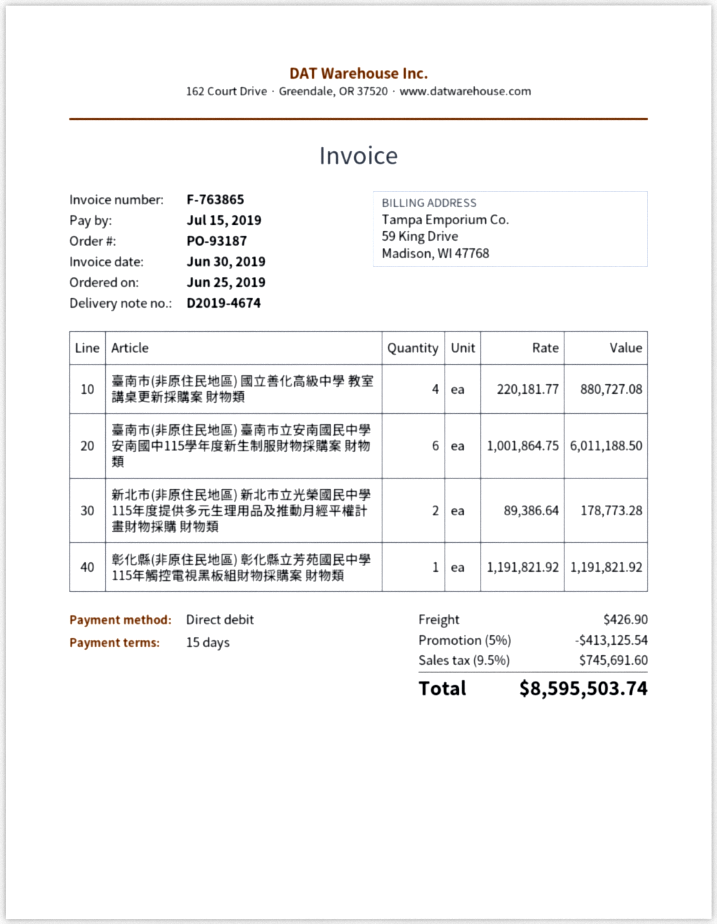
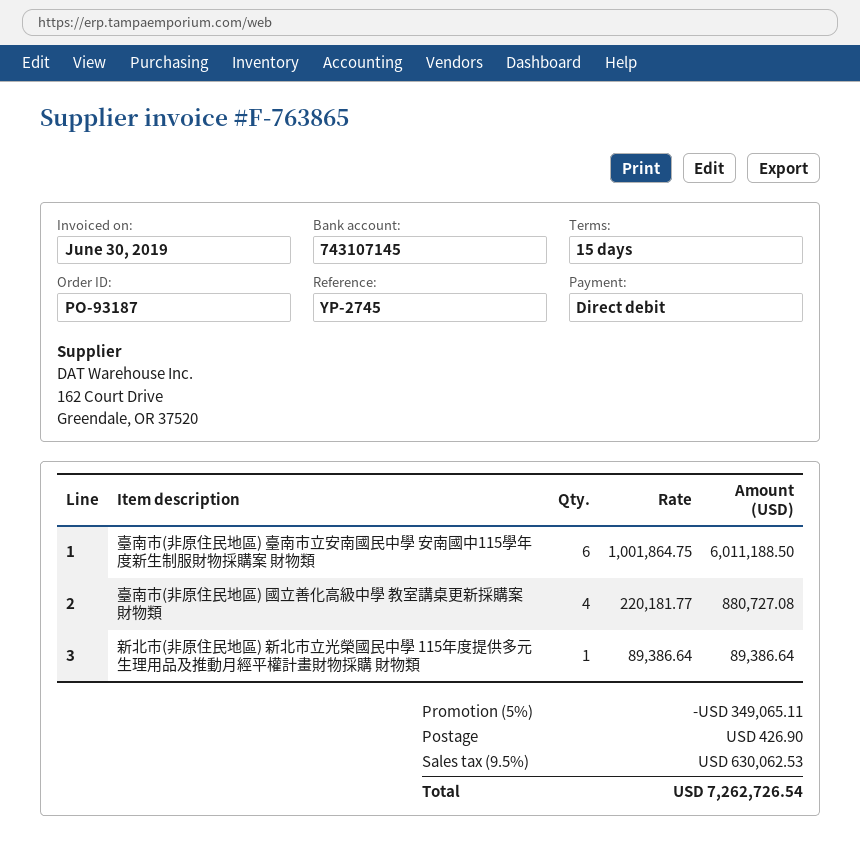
新北市(非原住民地區) 新北市立光榮國民中學 115年度提供多元生理用品及推動月經平權計畫財物採購 財物類: 2 x 89386.64 = 178773.28 -> 1 x 89386.64 = 89386.64
彰化縣(非原住民地區) 彰化縣立芳苑國民中學 115年觸控電視黑板組財物採購案 財物類: 1 x 1191821.92 = 1191821.92 -> none
discount: 5% = 413125.54 -> 5% = 349065.11
tax: 9.5% = 745691.60 -> 9.5% = 630062.53
total: 8595503.74 -> 7262726.54

